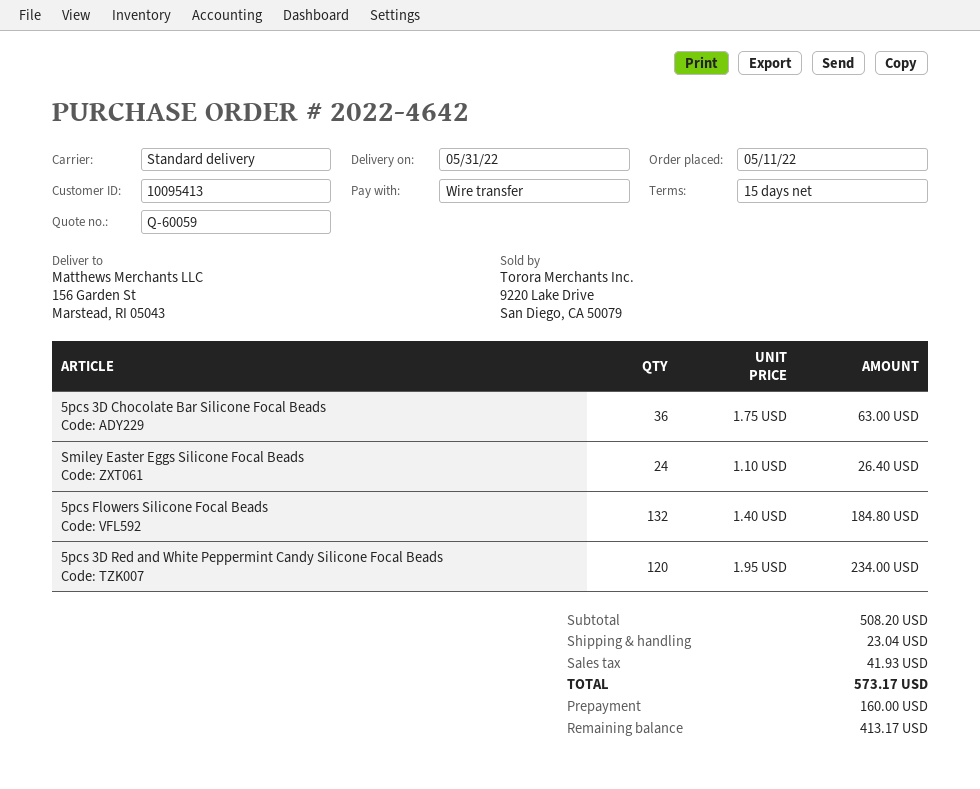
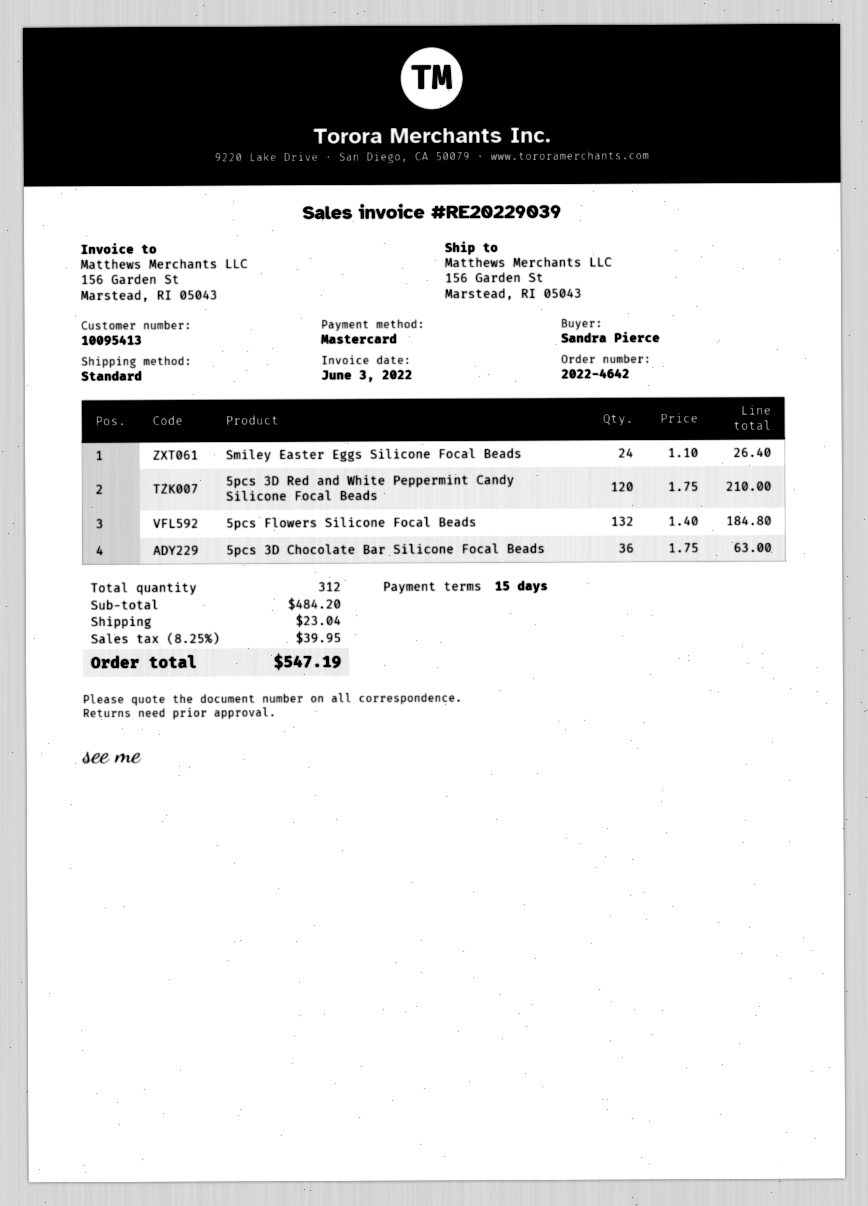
payment method: bank transfer -> Mastercard
5pcs 3D Red and White Peppermint Candy Silicone Focal Beads: 120 x 1.95 = 234.00 -> 120 x 1.75 = 210.00
subtotal: 508.20 -> 484.20
tax: 41.93 -> 39.95
total: 573.17 -> 547.19

